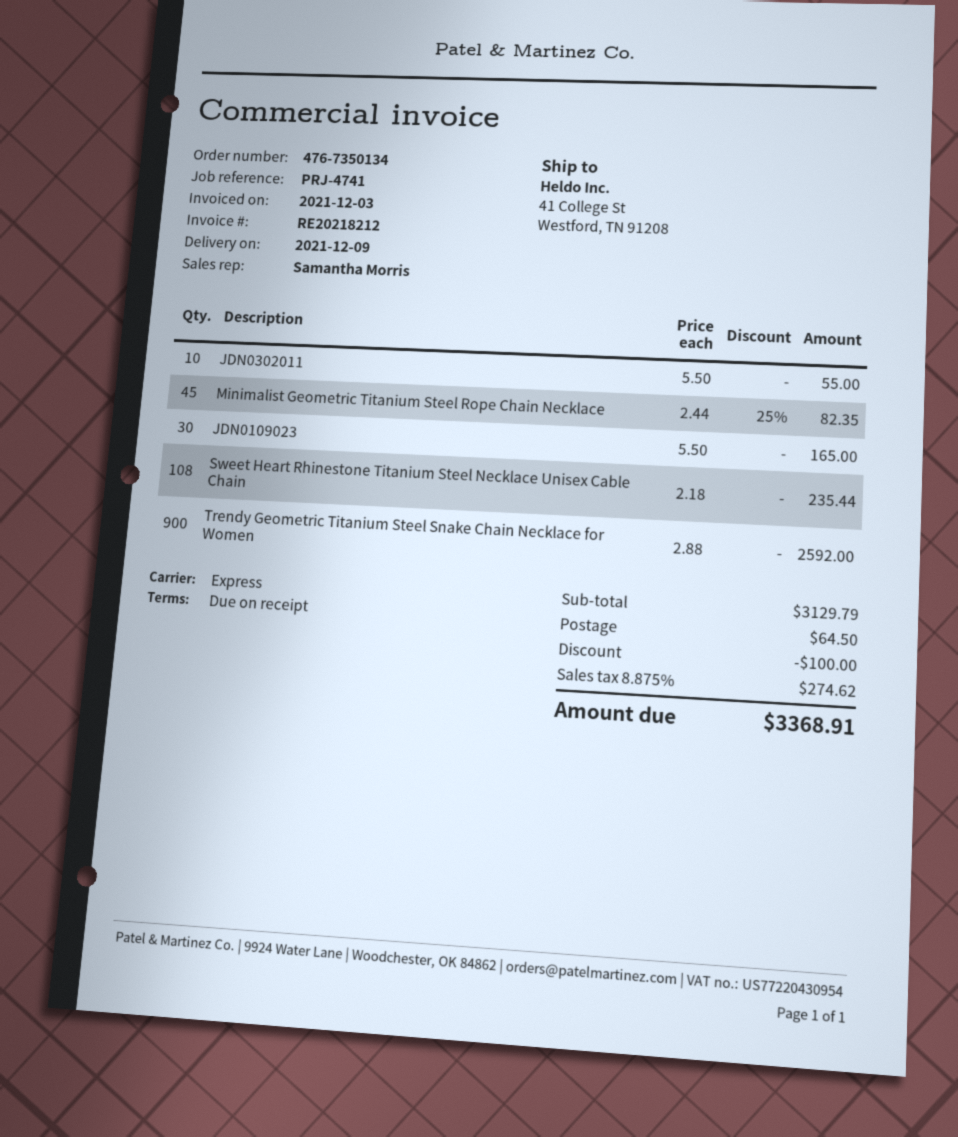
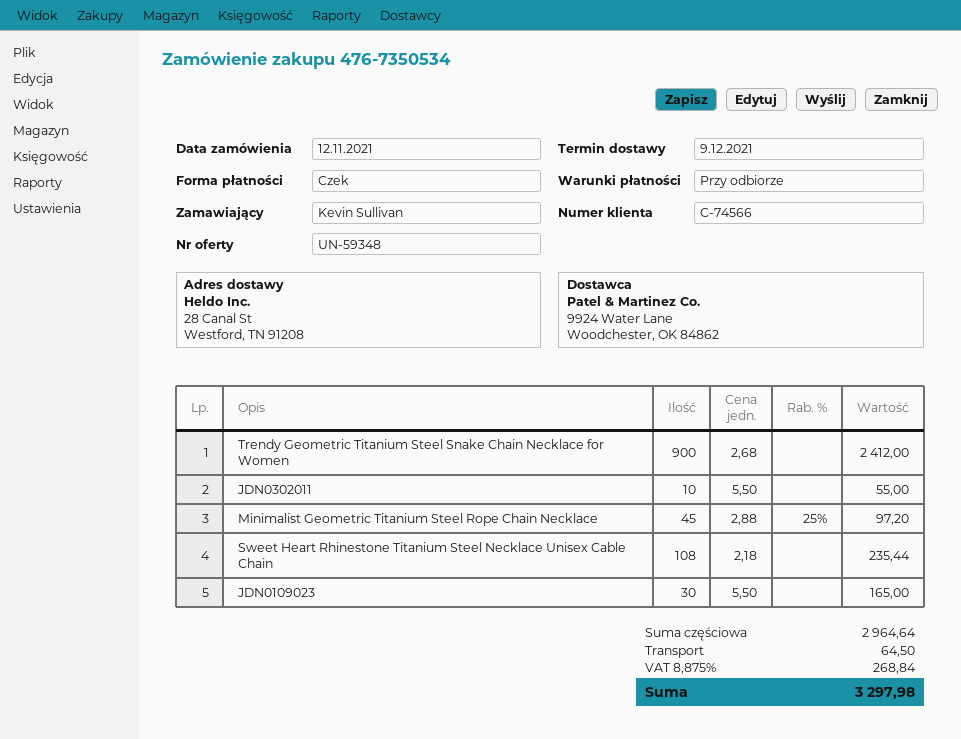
order number: 476-7350134 -> 476-7350534
ship to: 41 College St, Westford, TN 91208 -> 28 Canal St, Westford, TN 91208
Minimalist Geometric Titanium Steel Rope Chain Necklace: 45 x 2.44 - 25% = 82.35 -> 45 x 2.88 - 25% = 97.20
Trendy Geometric Titanium Steel Snake Chain Necklace for Women: 900 x 2.88 = 2592.00 -> 900 x 2.68 = 2412.00
subtotal: 3129.79 -> 2964.64
discount: 100.00 -> none
tax: 8.875% = 274.62 -> 8.875% = 268.84
total: 3368.91 -> 3297.98

